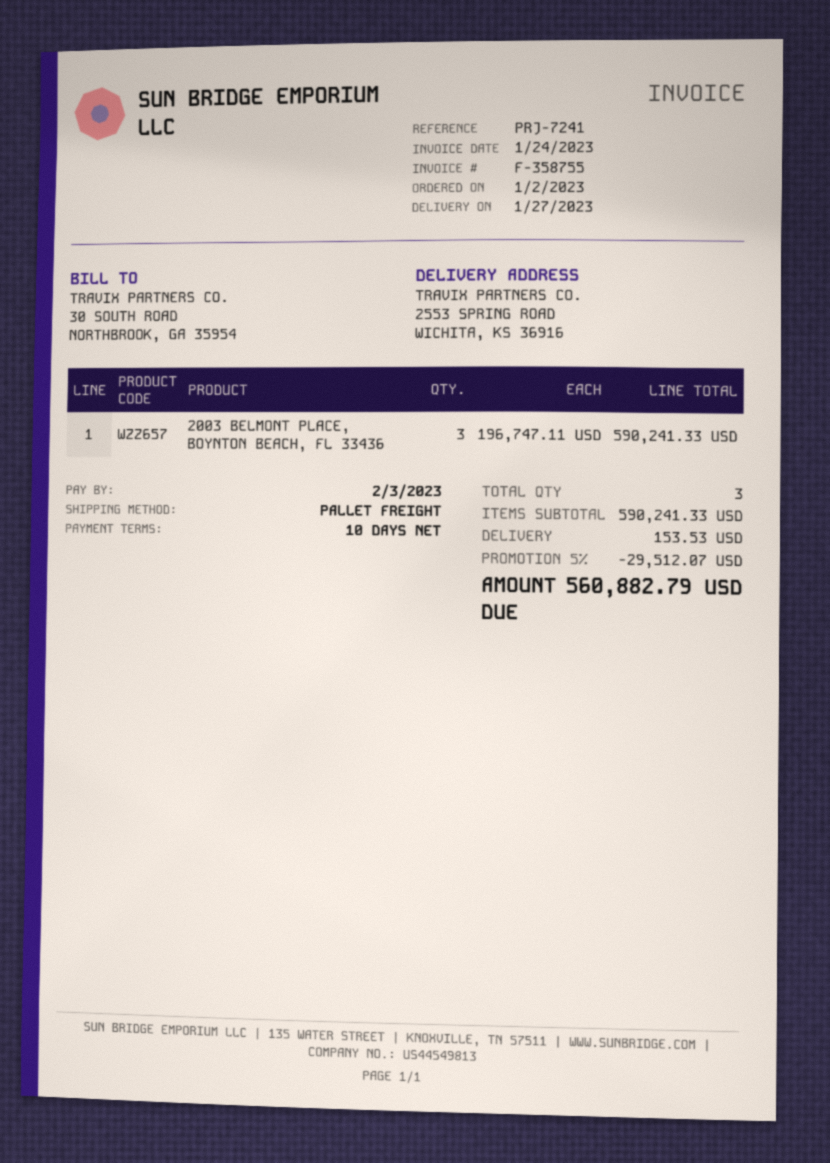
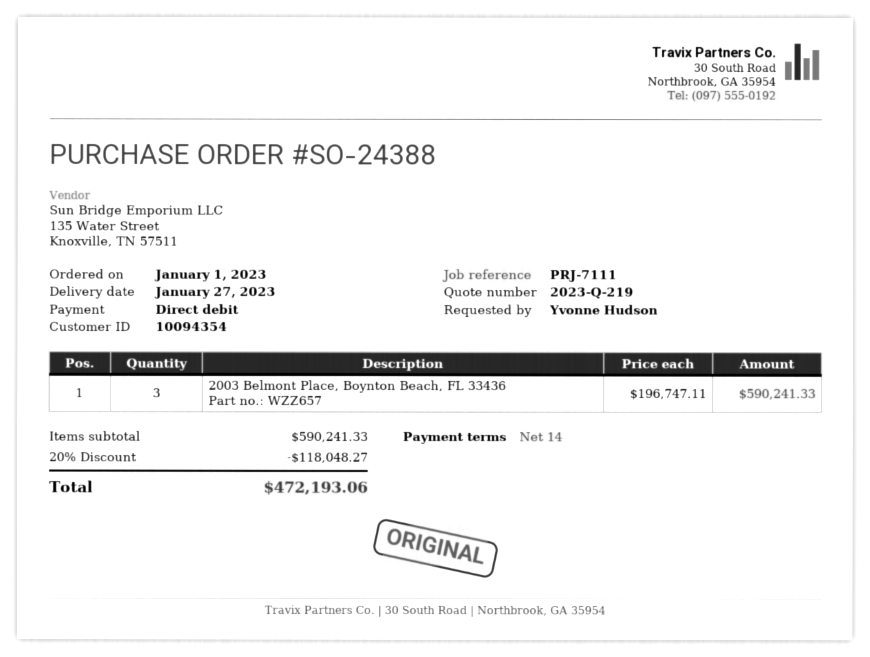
order date: 2023-01-02 -> 2023-01-01
payment terms: 10 days -> 14 days
reference: PRJ-7241 -> PRJ-7111
discount: 5% = 29512.07 -> 20% = 118048.27
shipping: 153.53 -> none
total: 560882.79 -> 472193.06

